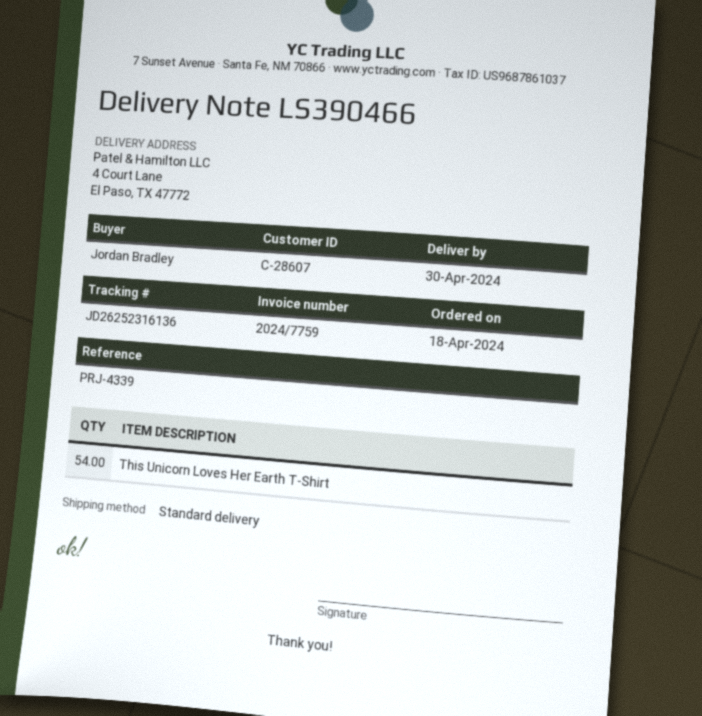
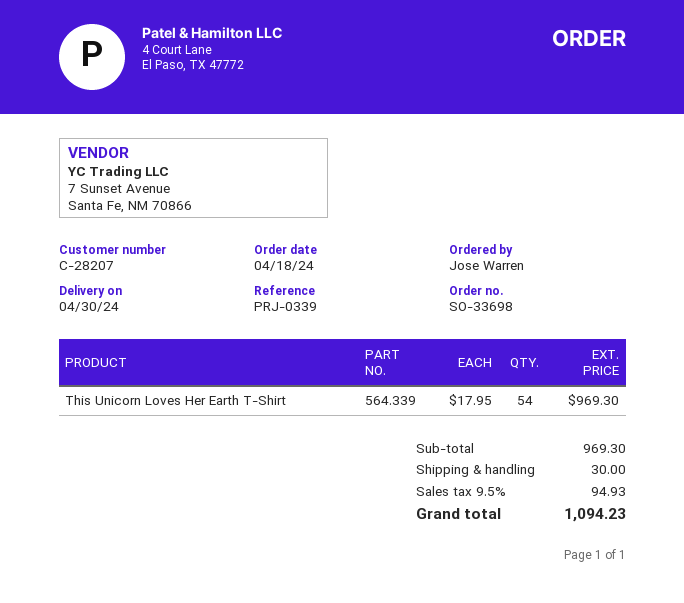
customer number: C-28607 -> C-28207
reference: PRJ-4339 -> PRJ-0339
ordered by: Jordan Bradley -> Jose Warren

